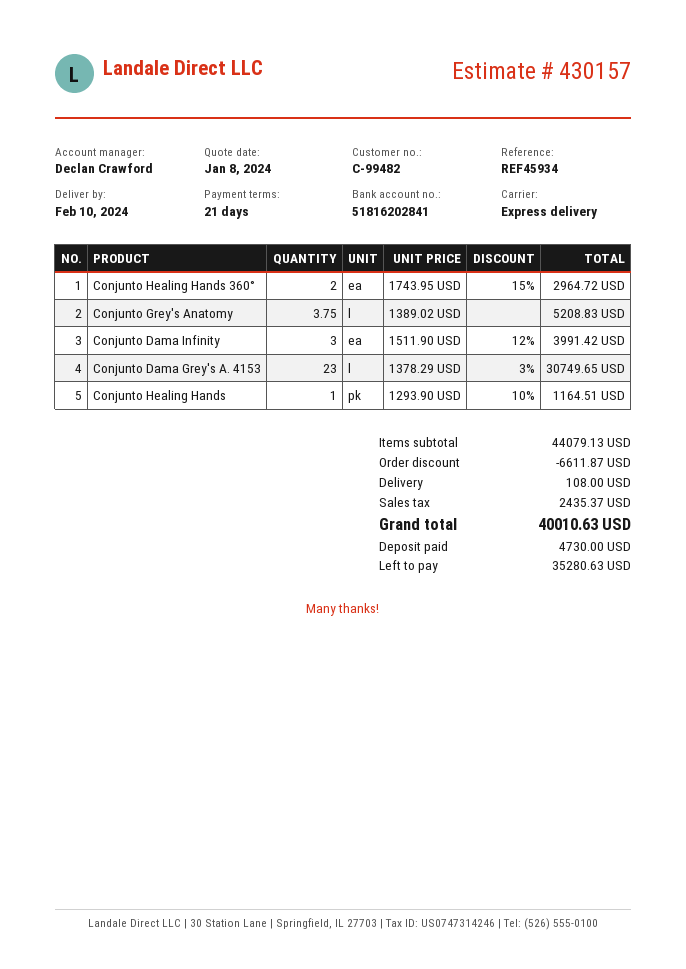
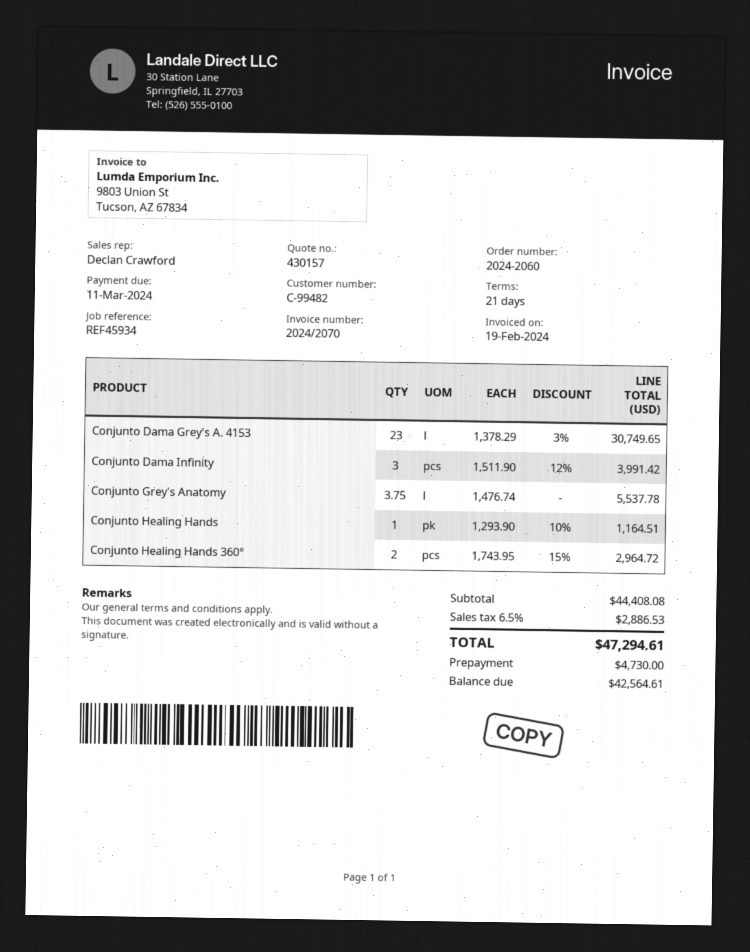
Conjunto Grey's Anatomy: 3.75 x 1389.02 = 5208.83 -> 3.75 x 1476.74 = 5537.78
subtotal: 44079.13 -> 44408.08
discount: 6611.87 -> none
shipping: 108.00 -> none
tax: 2435.37 -> 2886.53
total: 40010.63 -> 47294.61
balance: 35280.63 -> 42564.61

